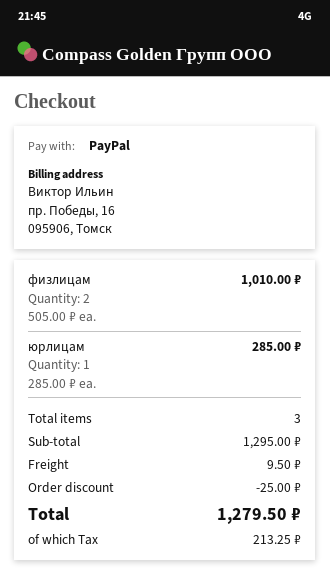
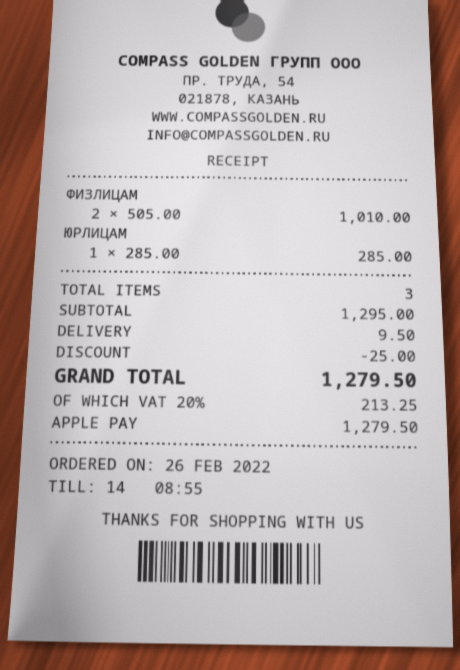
payment method: PayPal -> Apple Pay

